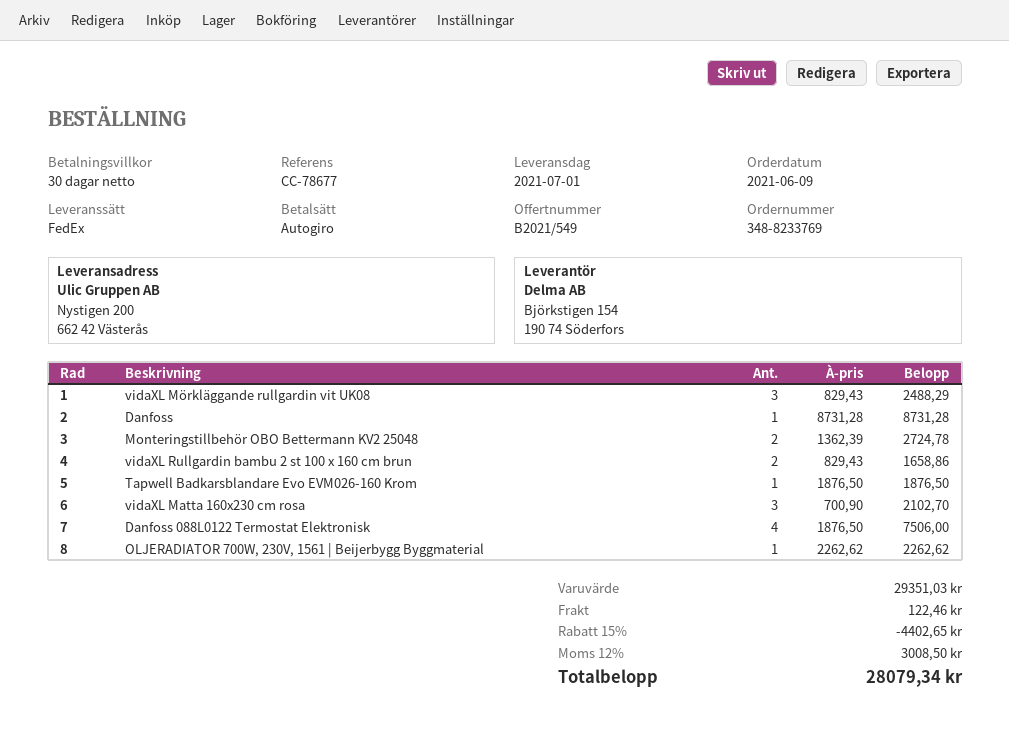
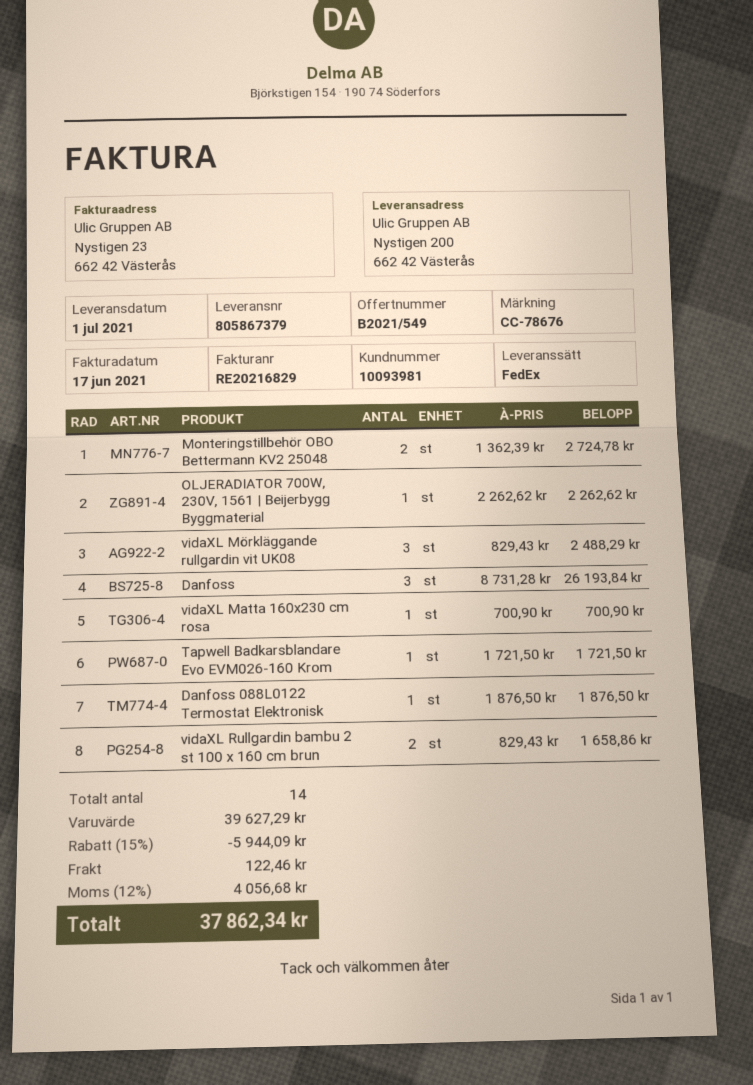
reference: CC-78677 -> CC-78676
Danfoss: 1 x 8731.28 = 8731.28 -> 3 x 8731.28 = 26193.84
Tapwell Badkarsblandare Evo EVM026-160 Krom: 1 x 1876.50 = 1876.50 -> 1 x 1721.50 = 1721.50
vidaXL Matta 160x230 cm rosa: 3 x 700.90 = 2102.70 -> 1 x 700.90 = 700.90
Danfoss 088L0122 Termostat Elektronisk: 4 x 1876.50 = 7506.00 -> 1 x 1876.50 = 1876.50
subtotal: 29351.03 -> 39627.29
discount: 15% = 4402.65 -> 15% = 5944.09
tax: 12% = 3008.50 -> 12% = 4056.68
total: 28079.34 -> 37862.34

